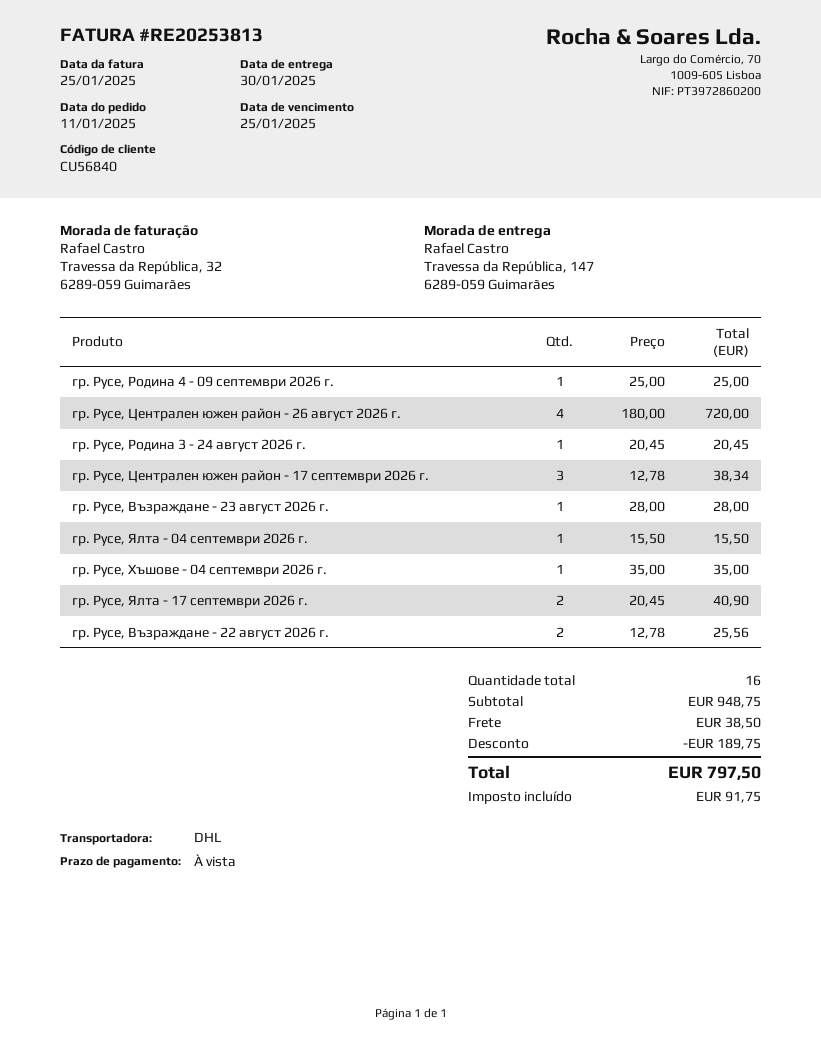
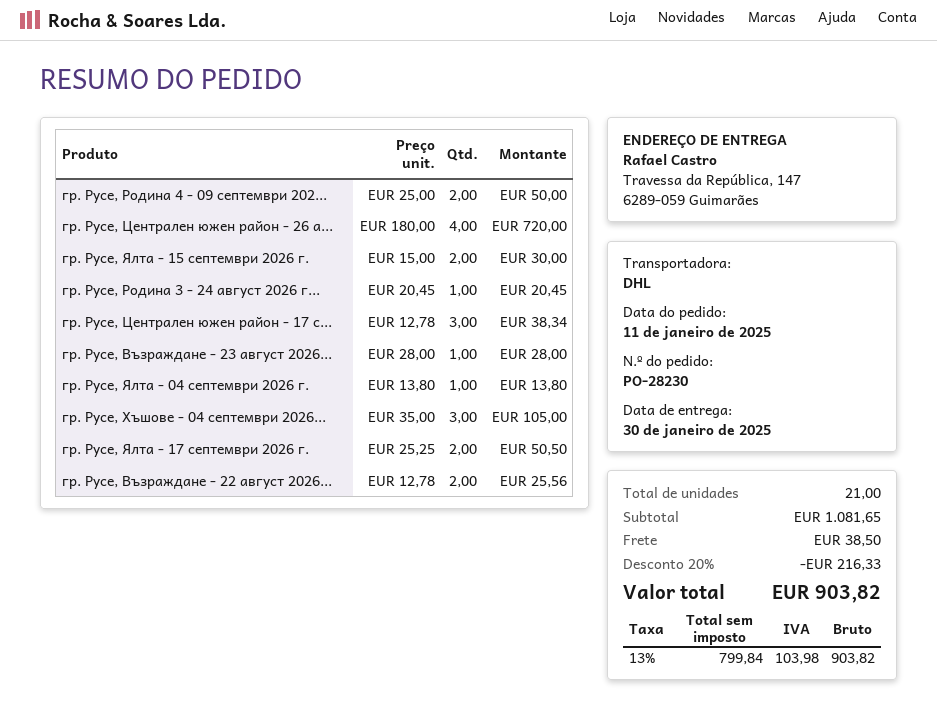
гр. Русе, Родина 4 - 09 септември 2026 г.: 1 x 25.00 = 25.00 -> 2 x 25.00 = 50.00
гр. Русе, Ялта - 04 септември 2026 г.: 1 x 15.50 = 15.50 -> 1 x 13.80 = 13.80
гр. Русе, Хъшове - 04 септември 2026 г.: 1 x 35.00 = 35.00 -> 3 x 35.00 = 105.00
гр. Русе, Ялта - 17 септември 2026 г.: 2 x 20.45 = 40.90 -> 2 x 25.25 = 50.50
гр. Русе, Ялта - 15 септември 2026 г.: none -> 2 x 15.00 = 30.00
total quantity: 16 -> 21
subtotal: 948.75 -> 1081.65
discount: 189.75 -> 216.33
tax: 91.75 -> 103.98
total: 797.50 -> 903.82

